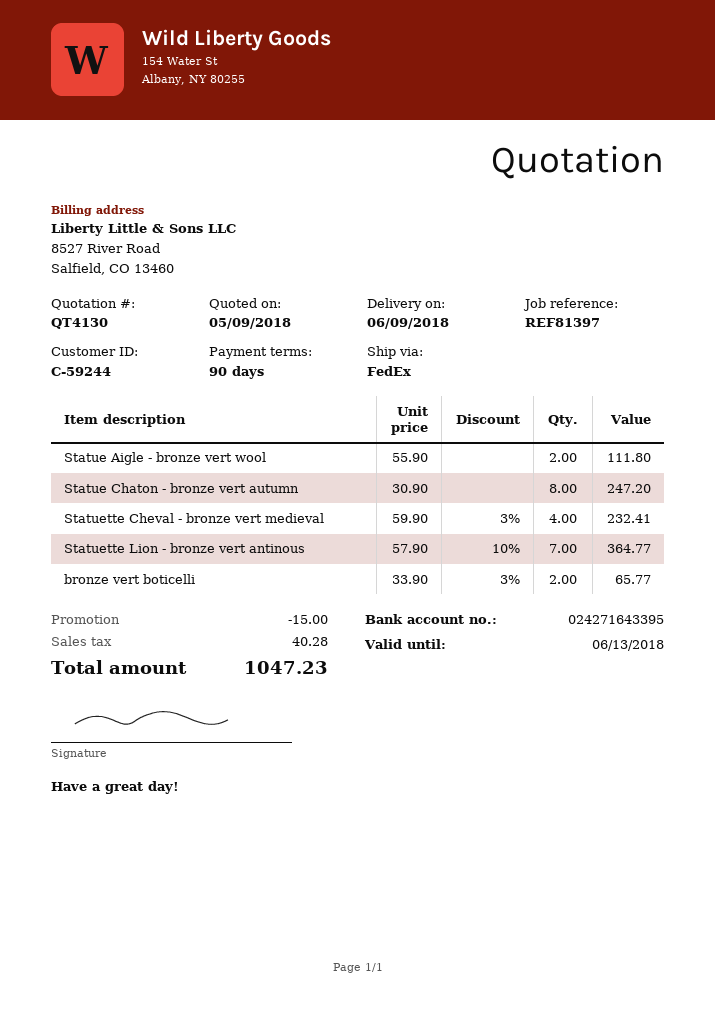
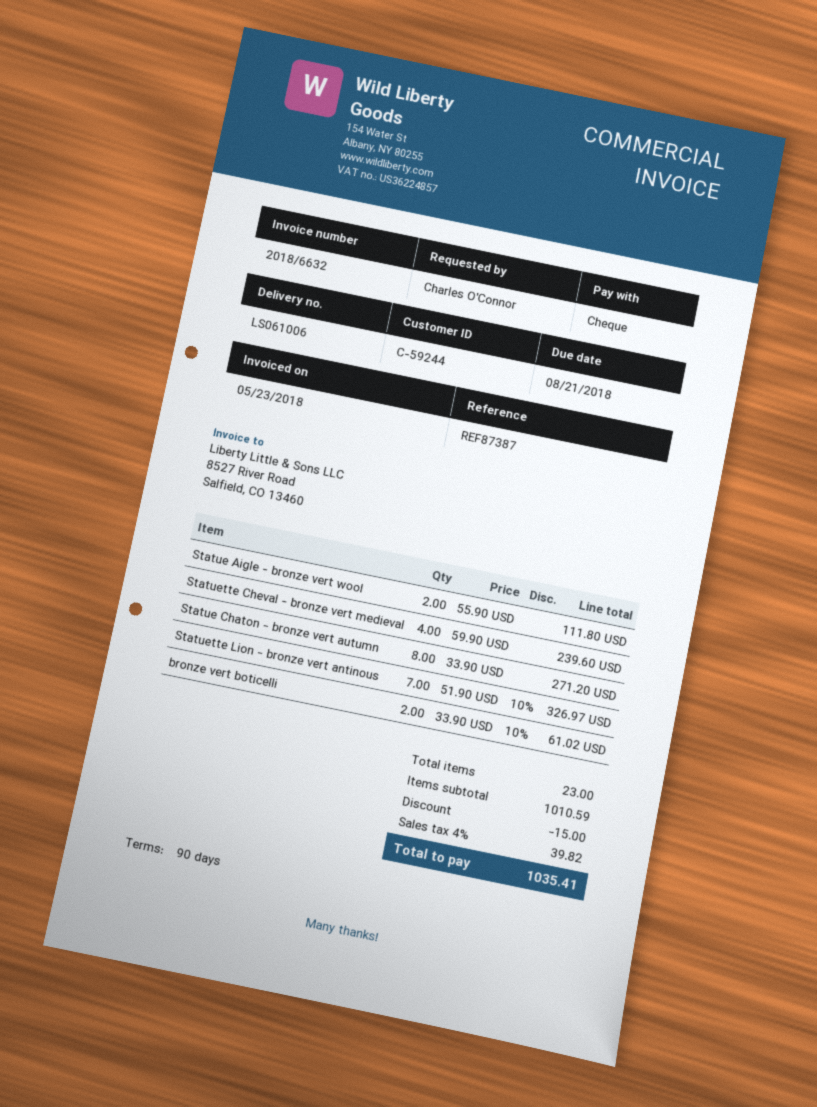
reference: REF81397 -> REF87387
Statue Chaton - bronze vert autumn: 8 x 30.90 = 247.20 -> 8 x 33.90 = 271.20
Statuette Cheval - bronze vert medieval: 4 x 59.90 - 3% = 232.41 -> 4 x 59.90 = 239.60
Statuette Lion - bronze vert antinous: 7 x 57.90 - 10% = 364.77 -> 7 x 51.90 - 10% = 326.97
bronze vert boticelli: 2 x 33.90 - 3% = 65.77 -> 2 x 33.90 - 10% = 61.02
tax: 40.28 -> 39.82
total: 1047.23 -> 1035.41

